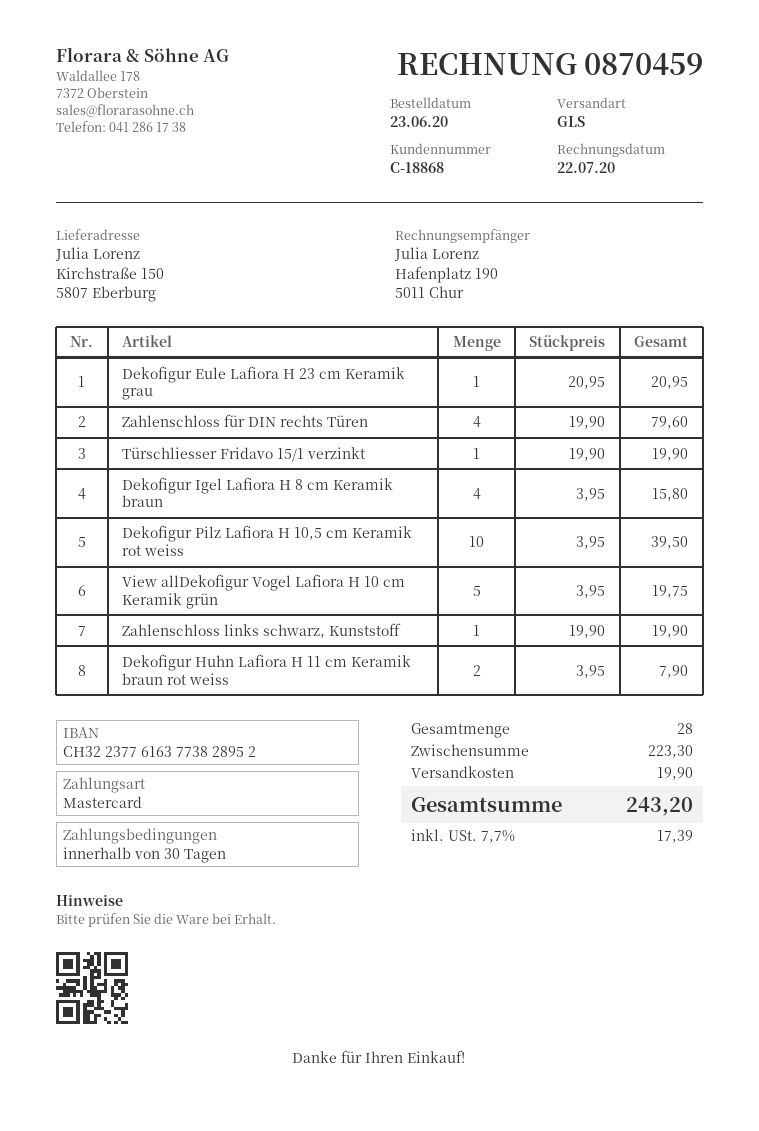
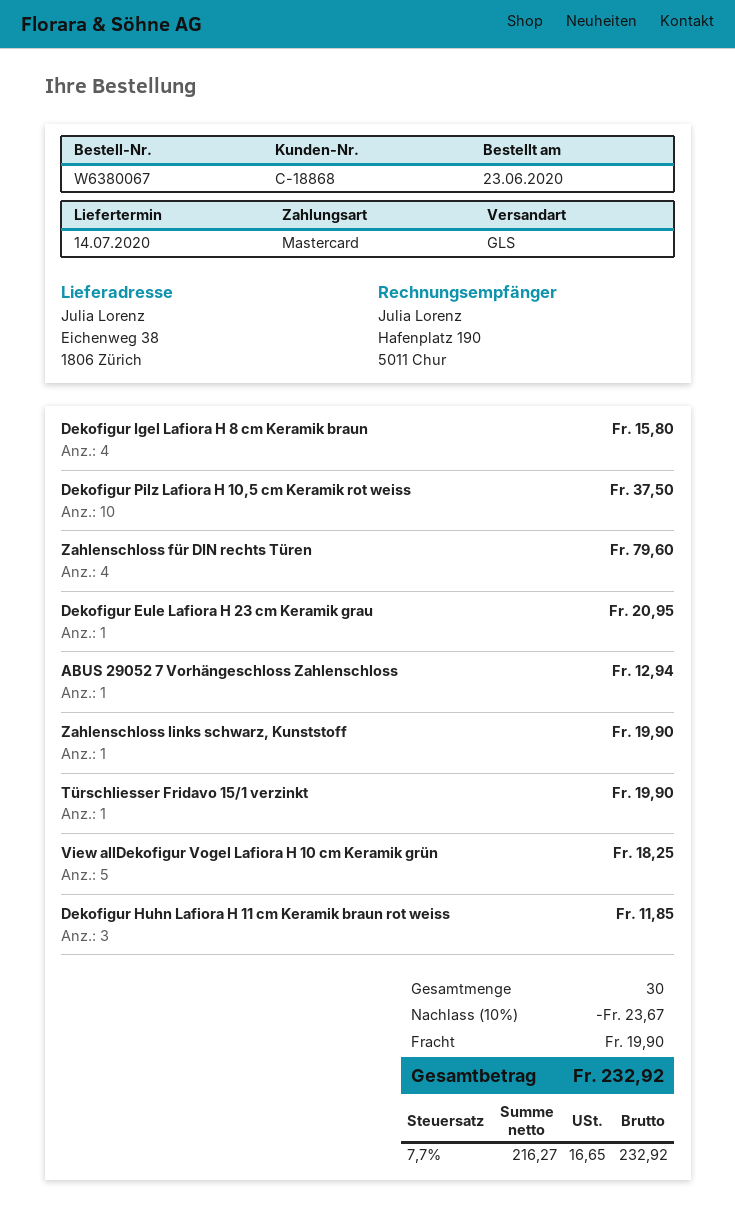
ship to: Kirchstraße 150, 5807 Eberburg -> Eichenweg 38, 1806 Zürich
Dekofigur Pilz Lafiora H 10,5 cm Keramik rot weiss: 10 for 39.50 -> 10 for 37.50
View allDekofigur Vogel Lafiora H 10 cm Keramik grün: 5 for 19.75 -> 5 for 18.25
Dekofigur Huhn Lafiora H 11 cm Keramik braun rot weiss: 2 for 7.90 -> 3 for 11.85
ABUS 29052 7 Vorhängeschloss Zahlenschloss: none -> 1 for 12.94
total quantity: 28 -> 30
discount: none -> 10% = 23.67
tax: 7.7% = 17.39 -> 7.7% = 16.65
total: 243.20 -> 232.92

